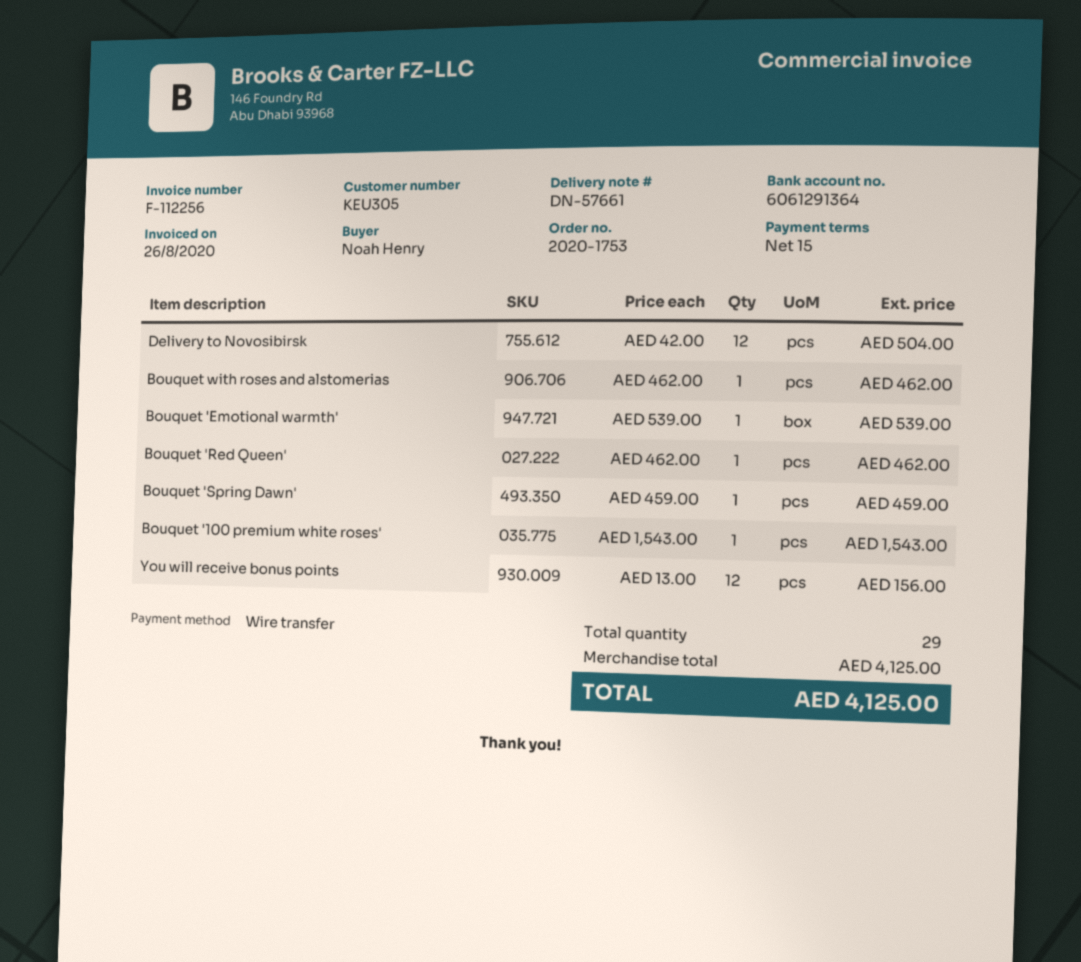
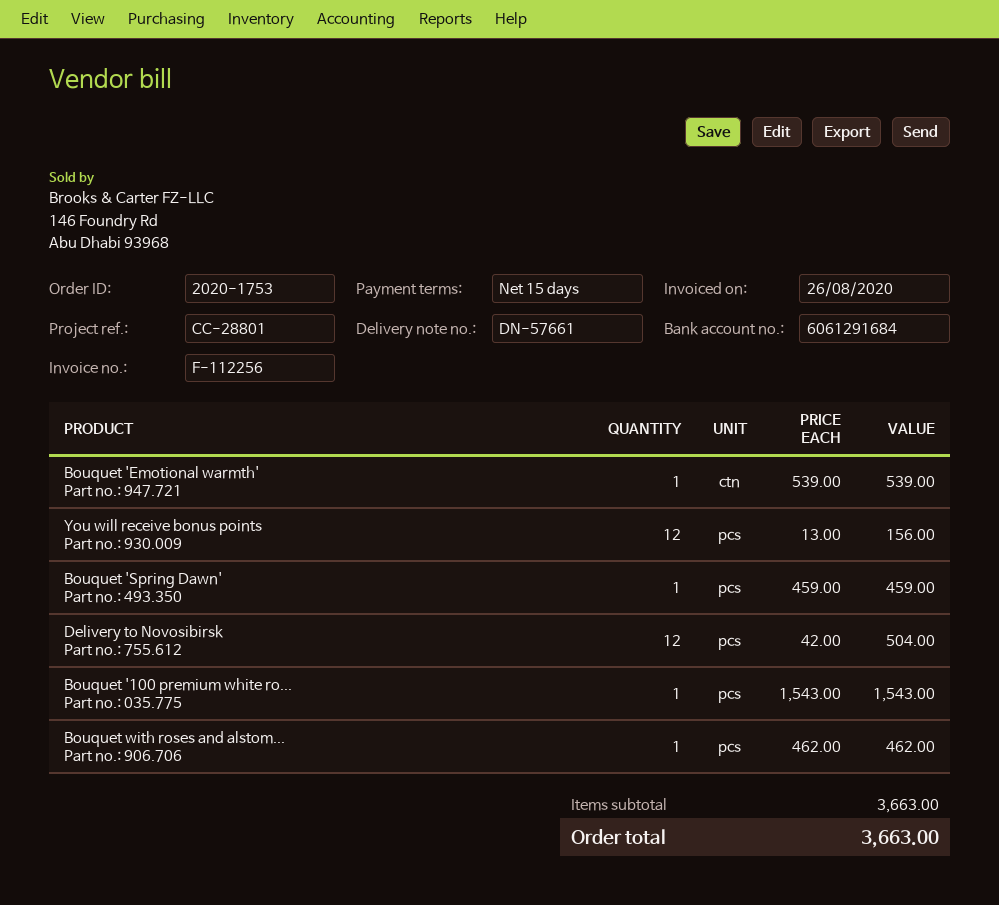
bank account: 6061291364 -> 6061291684
Bouquet 'Red Queen': 1 x 462.00 = 462.00 -> none
subtotal: 4125.00 -> 3663.00
total: 4125.00 -> 3663.00

